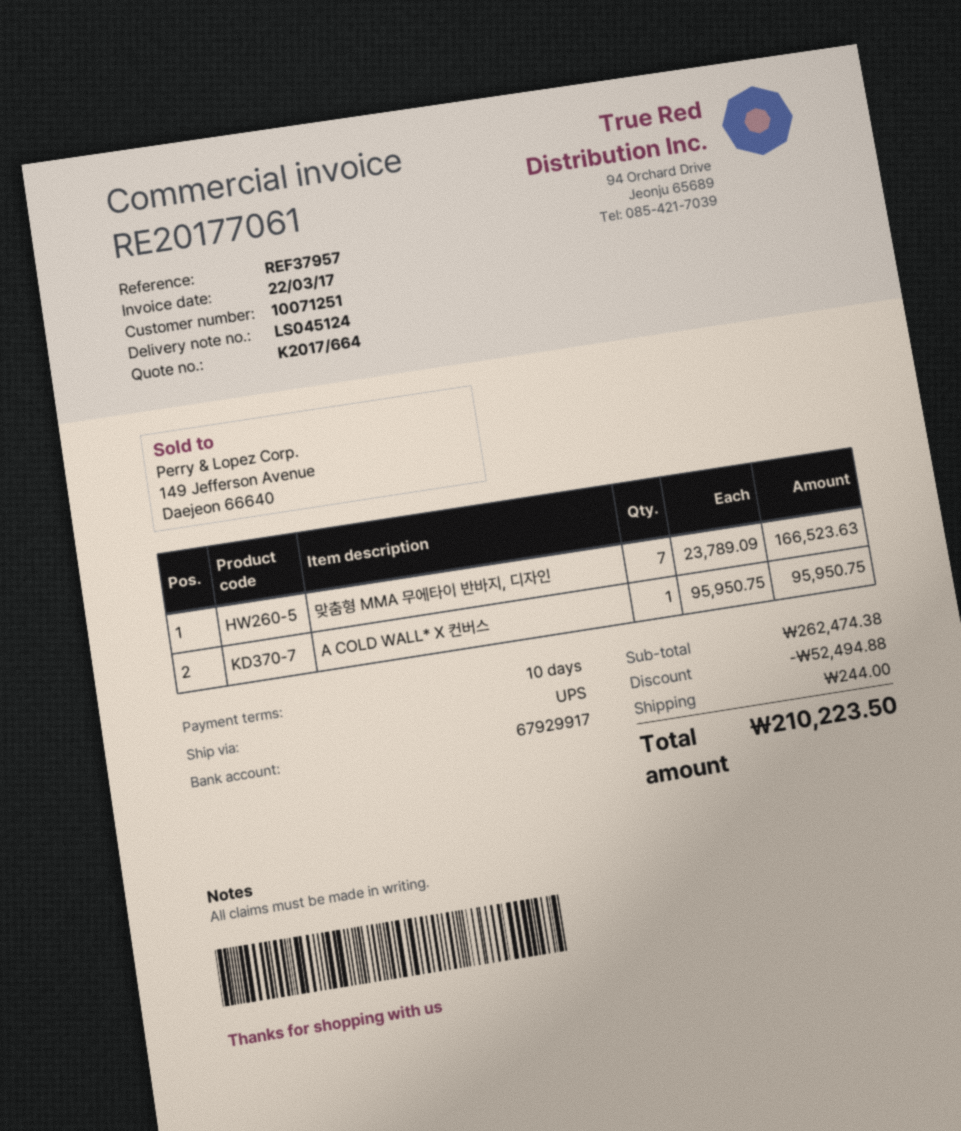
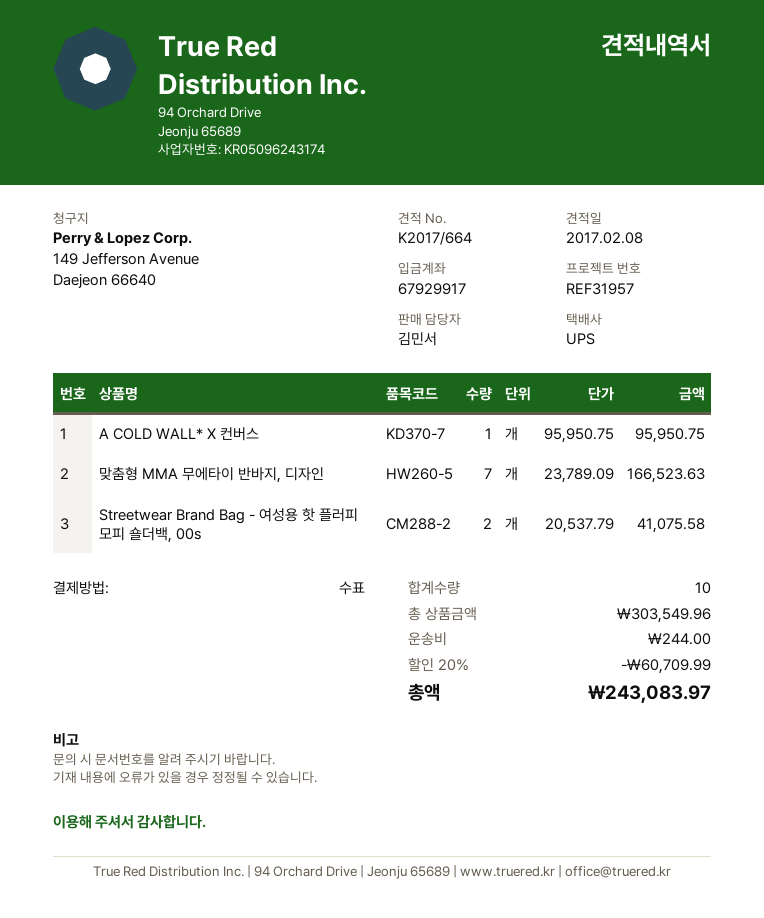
reference: REF37957 -> REF31957
Streetwear Brand Bag - 여성용 핫 플러피 모피 숄더백, 00s: none -> 2 x 20537.79 = 41075.58
subtotal: 262474.38 -> 303549.96
discount: 52494.88 -> 60709.99
total: 210223.50 -> 243083.97

